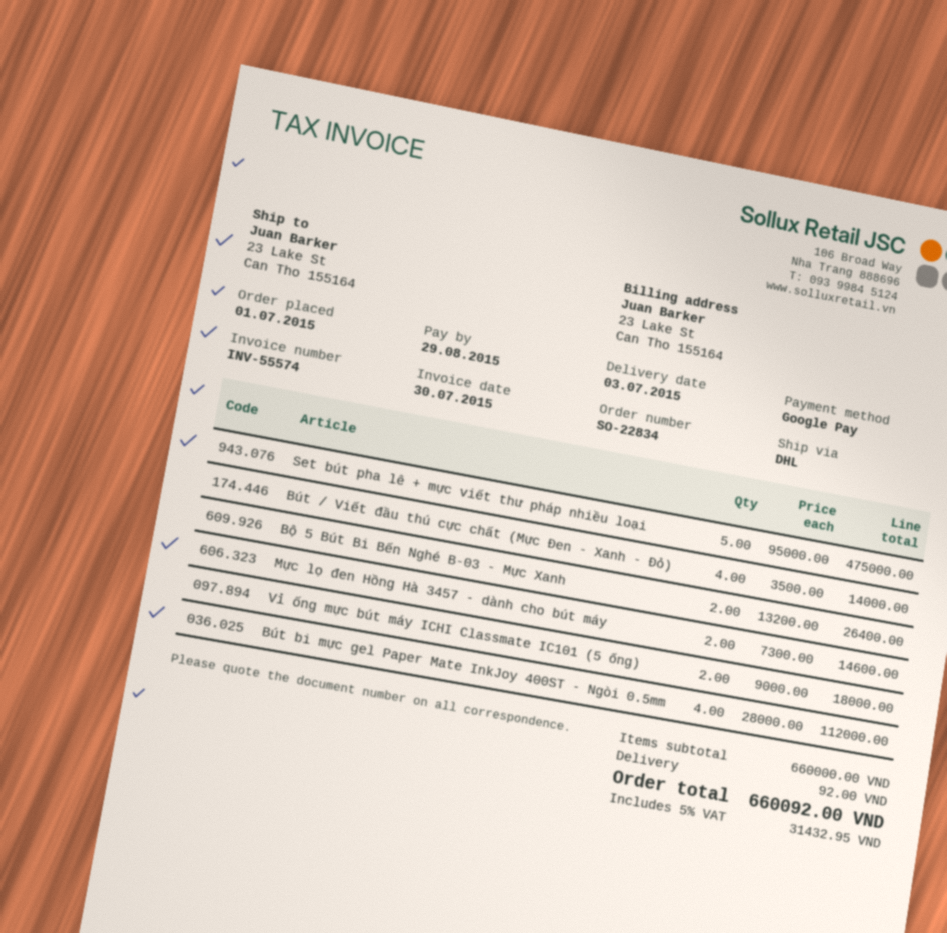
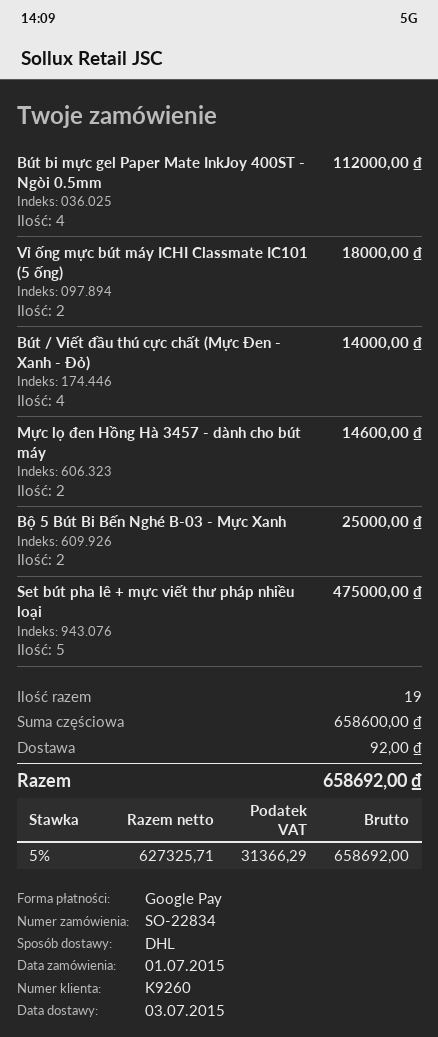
Bộ 5 Bút Bi Bến Nghé B-03 - Mực Xanh: 2 for 26400.00 -> 2 for 25000.00
subtotal: 660000.00 -> 658600.00
tax: 5% = 31432.95 -> 5% = 31366.29
total: 660092.00 -> 658692.00

